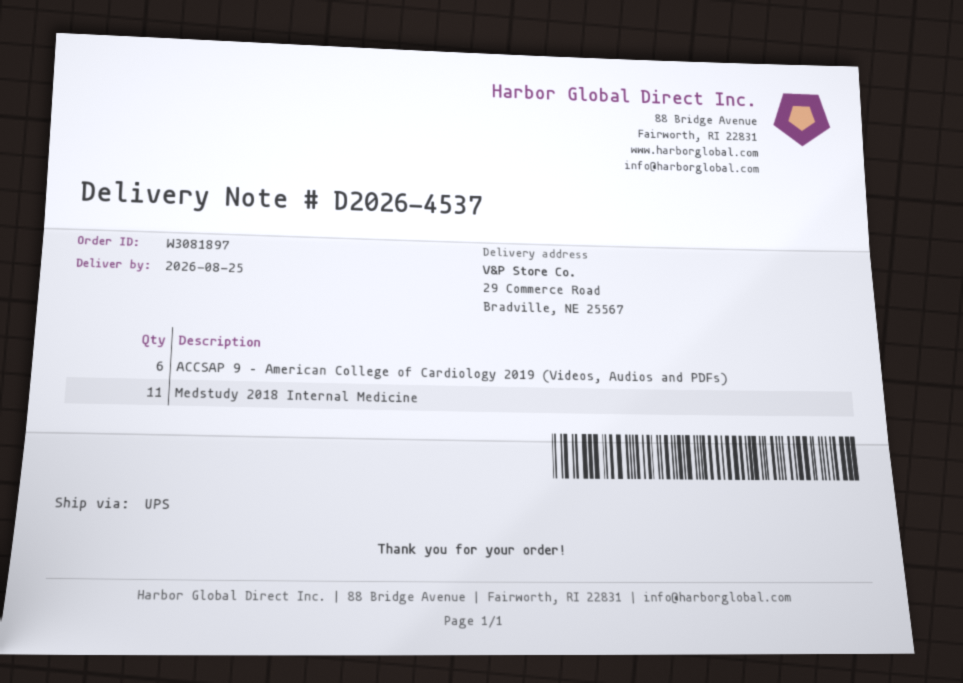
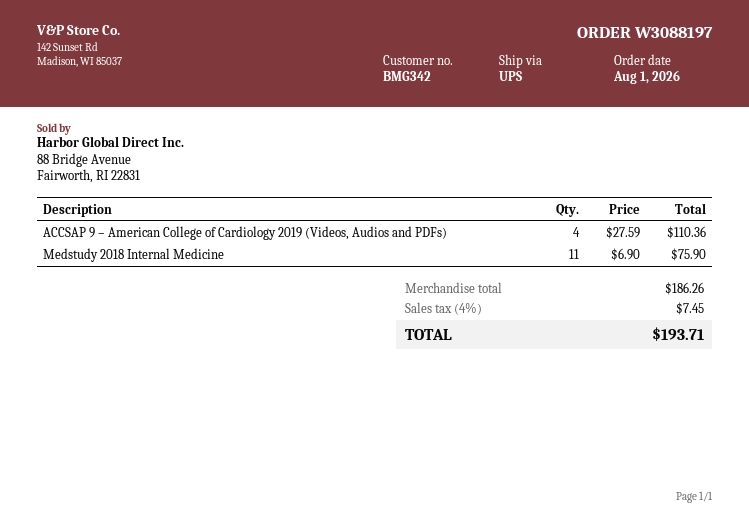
order number: W3081897 -> W3088197
ACCSAP 9 – American College of Cardiology 2019 (Videos, Audios and PDFs): 6 -> 4

